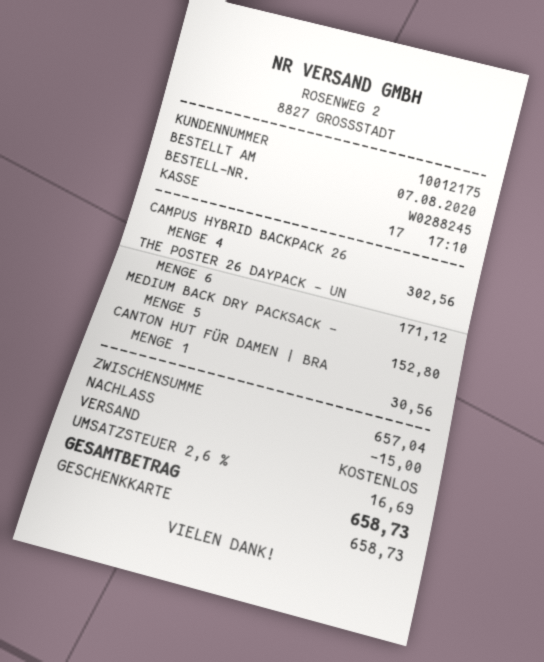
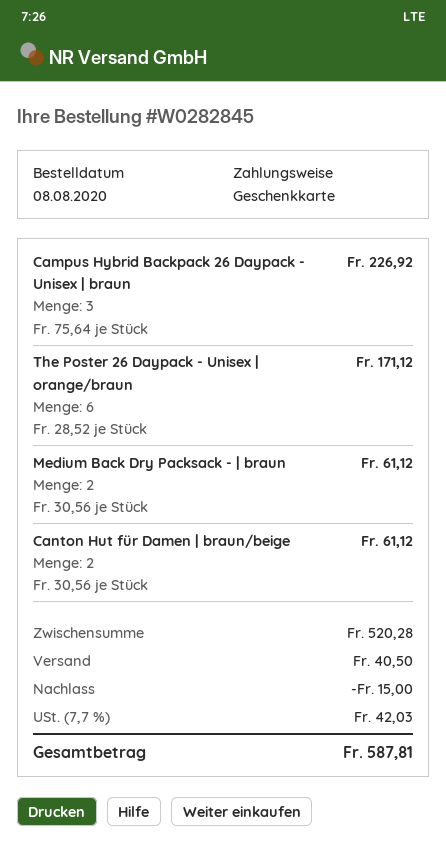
order number: W0288245 -> W0282845
order date: 2020-08-07 -> 2020-08-08
CAMPUS HYBRID BACKPACK 26: 4 for 302.56 -> 3 for 226.92
MEDIUM BACK DRY PACKSACK -: 5 for 152.80 -> 2 for 61.12
CANTON HUT FÜR DAMEN | BRA: 1 for 30.56 -> 2 for 61.12
subtotal: 657.04 -> 520.28
shipping: 0.00 -> 40.50
tax: 2.6% = 16.69 -> 7.7% = 42.03
total: 658.73 -> 587.81

